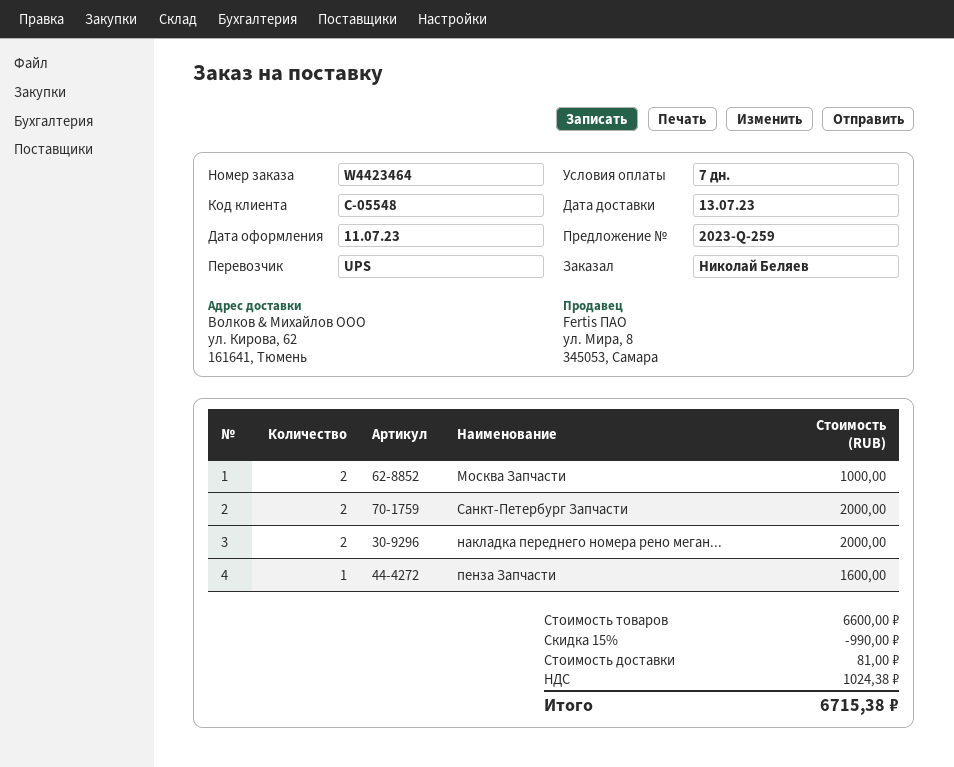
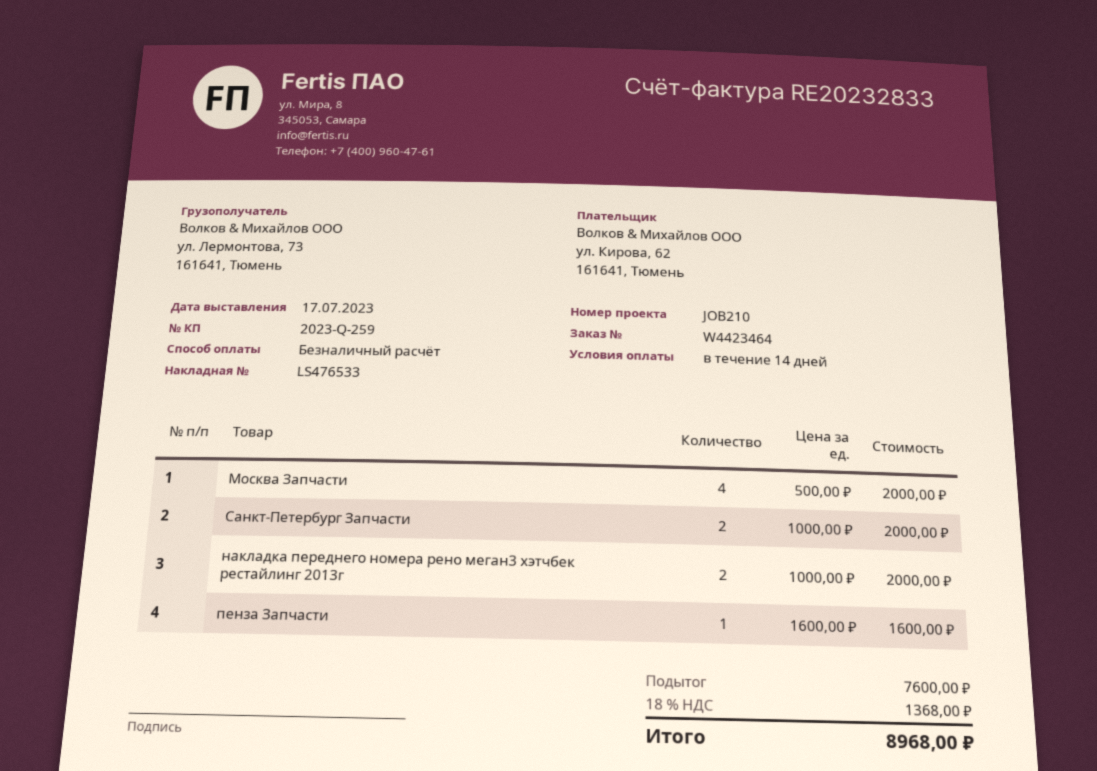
payment terms: 7 days -> 14 days
ship to: ул. Кирова, 62, 161641, Тюмень -> ул. Лермонтова, 73, 161641, Тюмень
Москва Запчасти: 2 for 1000.00 -> 4 for 2000.00
subtotal: 6600.00 -> 7600.00
discount: 15% = 990.00 -> none
shipping: 81.00 -> none
tax: 1024.38 -> 1368.00
total: 6715.38 -> 8968.00

